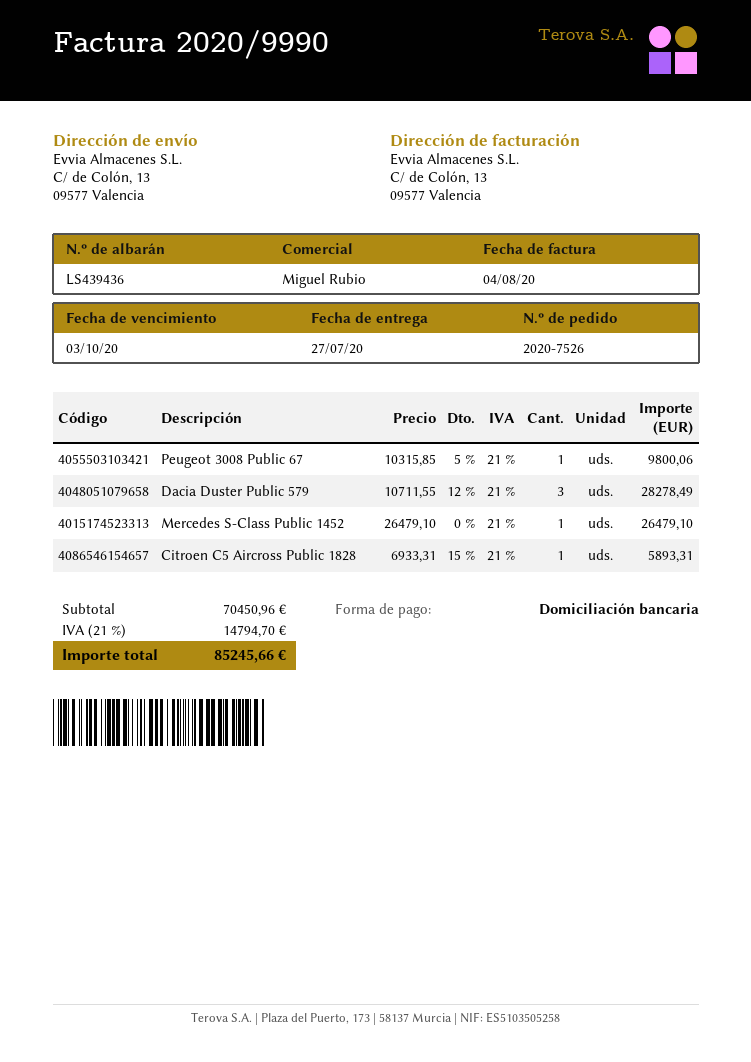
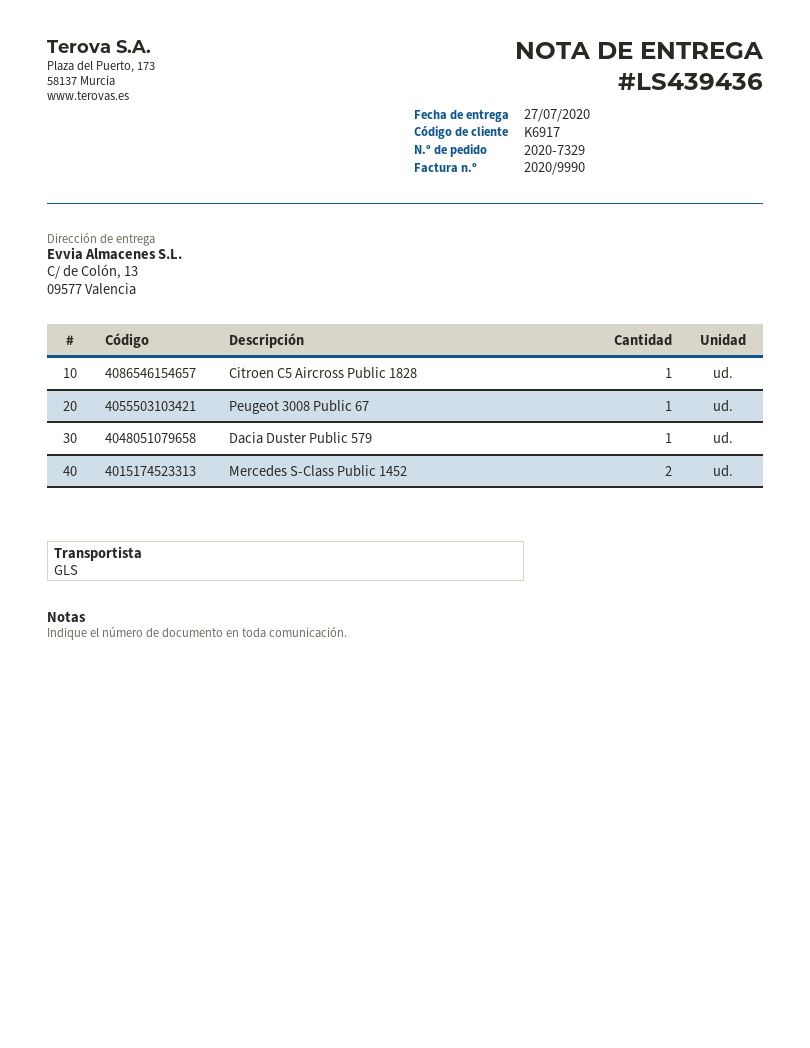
order number: 2020-7526 -> 2020-7329
Dacia Duster Public 579: 3 -> 1
Mercedes S-Class Public 1452: 1 -> 2

